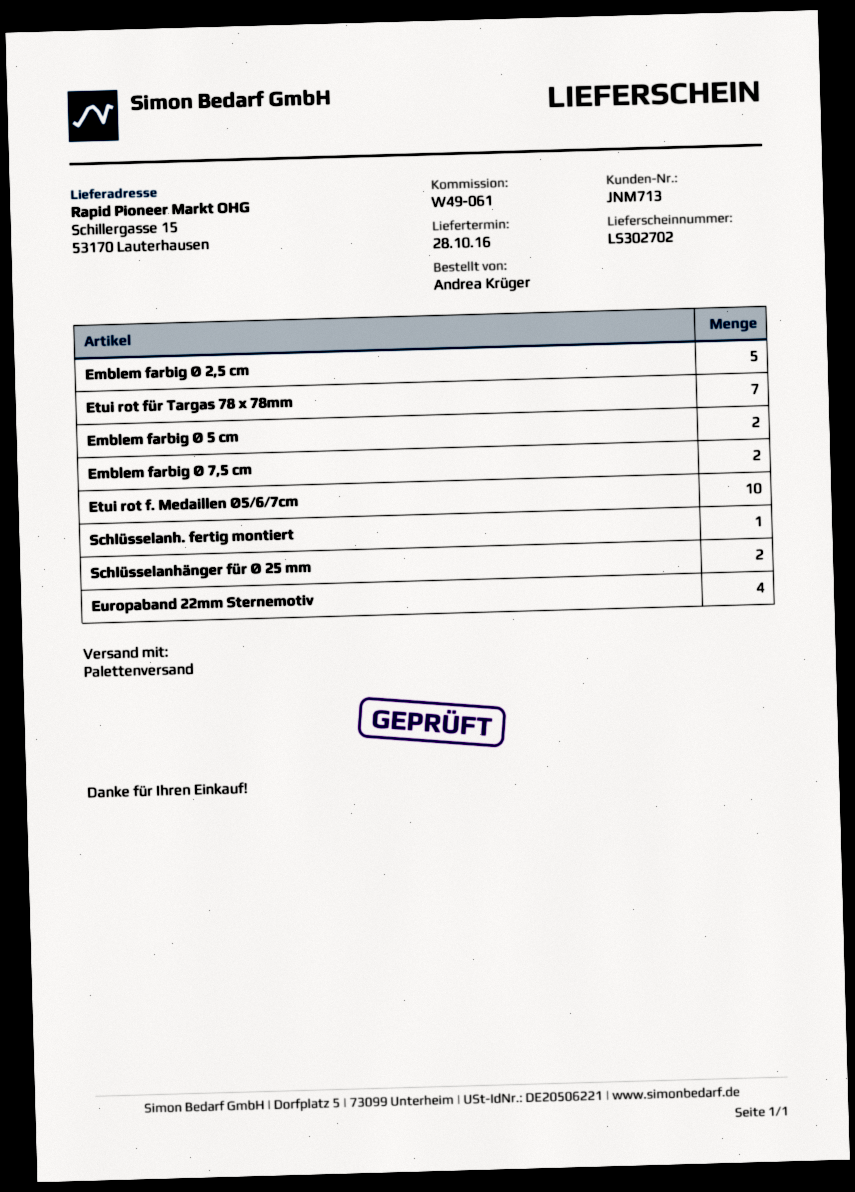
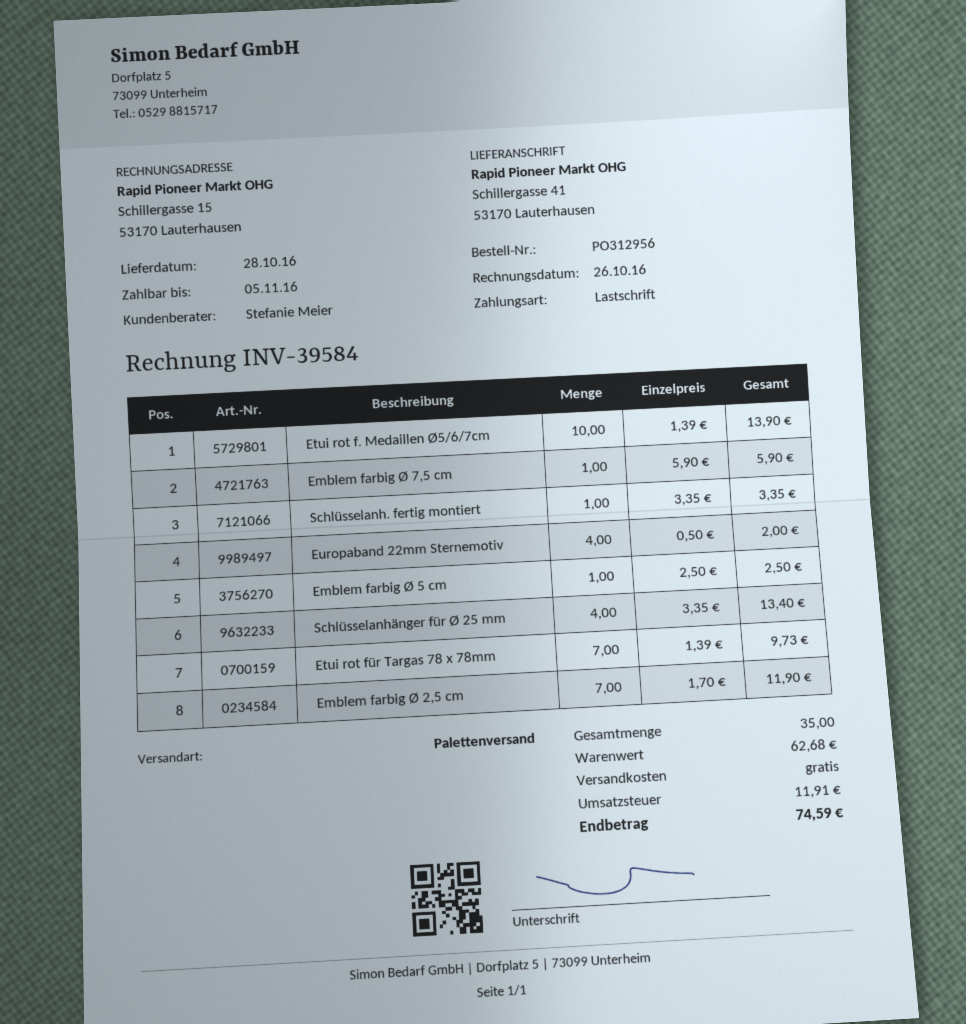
ship to: Schillergasse 15, 53170 Lauterhausen -> Schillergasse 41, 53170 Lauterhausen
Emblem farbig Ø 2,5 cm: 5 -> 7
Emblem farbig Ø 5 cm: 2 -> 1
Emblem farbig Ø 7,5 cm: 2 -> 1
Schlüsselanhänger für Ø 25 mm: 2 -> 4

